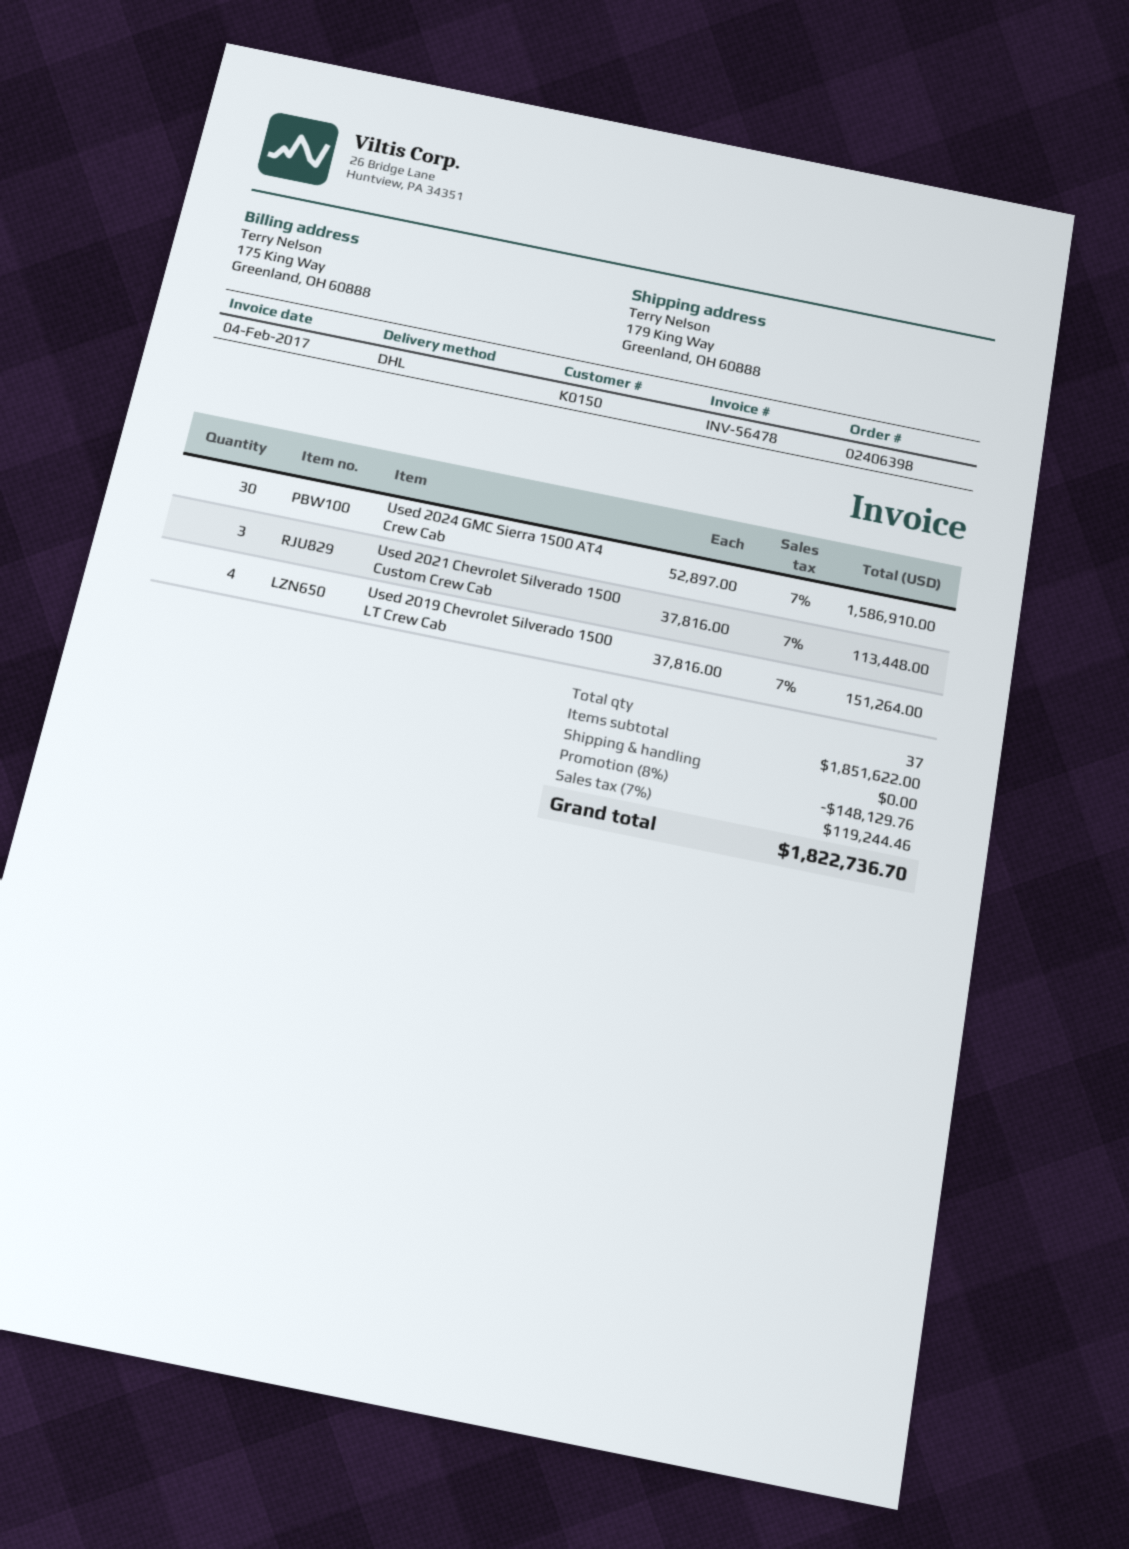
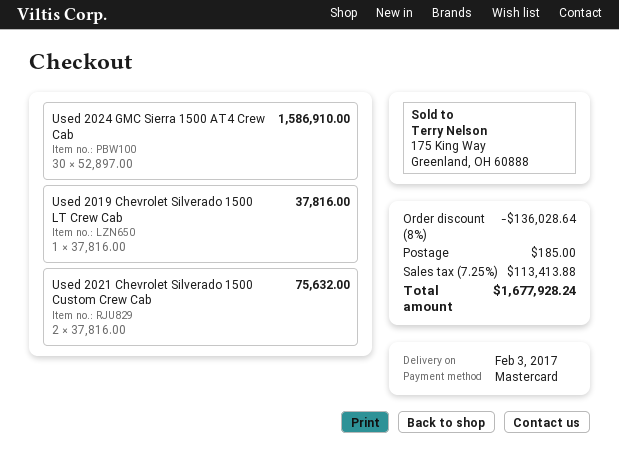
Used 2021 Chevrolet Silverado 1500 Custom Crew Cab: 3 x 37816.00 = 113448.00 -> 2 x 37816.00 = 75632.00
Used 2019 Chevrolet Silverado 1500 LT Crew Cab: 4 x 37816.00 = 151264.00 -> 1 x 37816.00 = 37816.00
discount: 8% = 148129.76 -> 8% = 136028.64
shipping: 0.00 -> 185.00
tax: 7% = 119244.46 -> 7.25% = 113413.88
total: 1822736.70 -> 1677928.24

